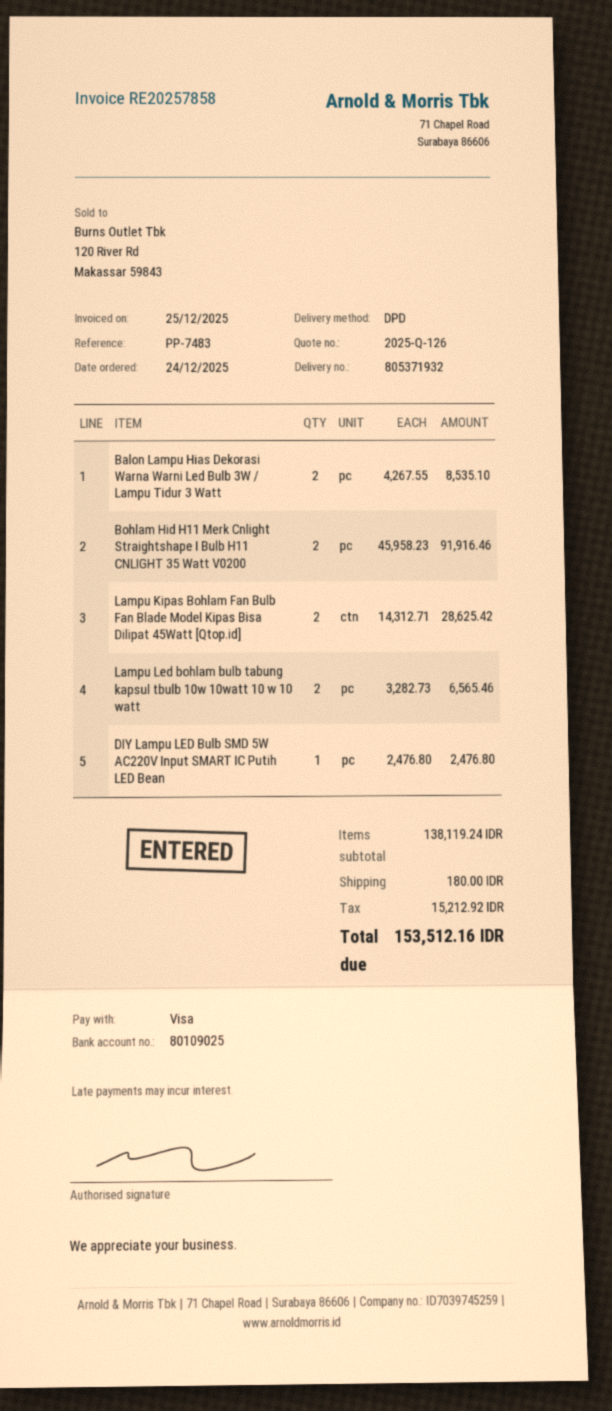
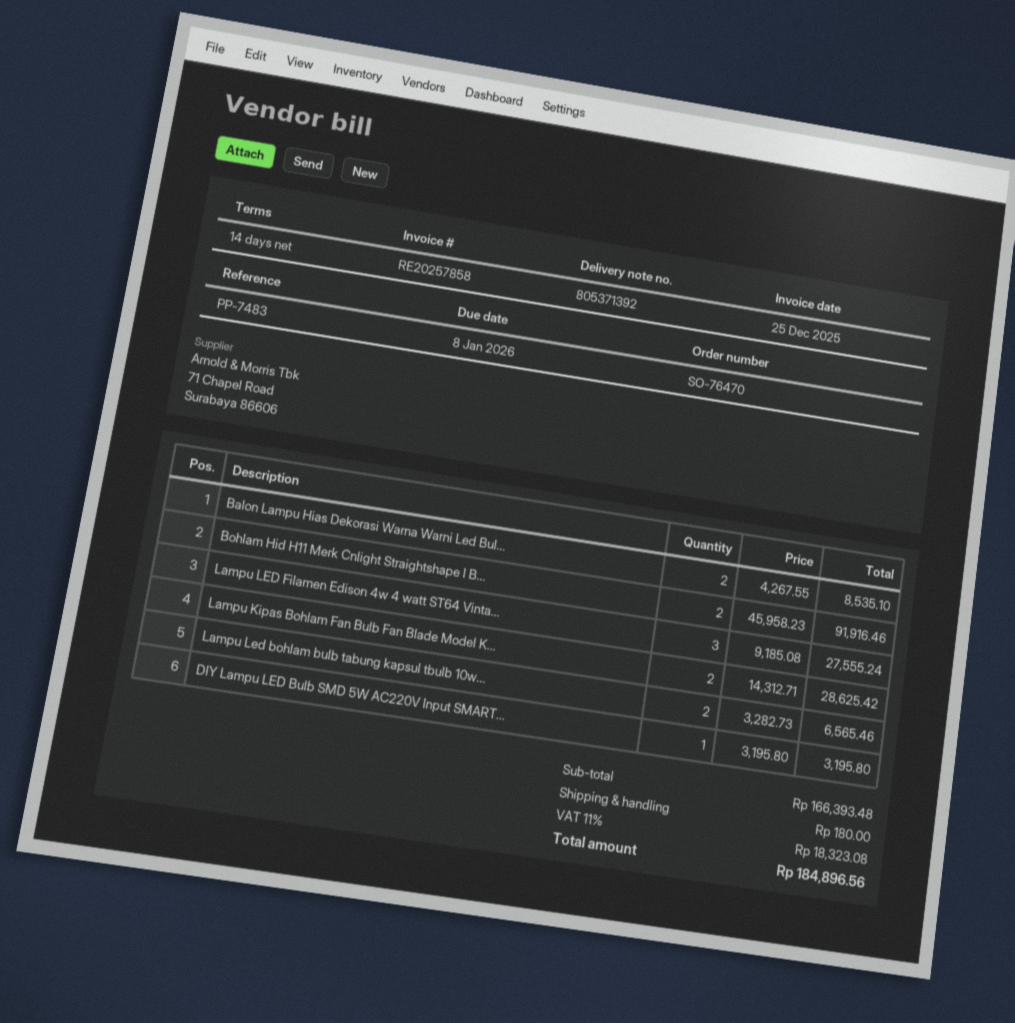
delivery note number: 805371932 -> 805371392
DIY Lampu LED Bulb SMD 5W AC220V Input SMART IC Putih LED Bean: 1 x 2476.80 = 2476.80 -> 1 x 3195.80 = 3195.80
Lampu LED Filamen Edison 4w 4 watt ST64 Vinta...: none -> 3 x 9185.08 = 27555.24
subtotal: 138119.24 -> 166393.48
tax: 15212.92 -> 18323.08
total: 153512.16 -> 184896.56

